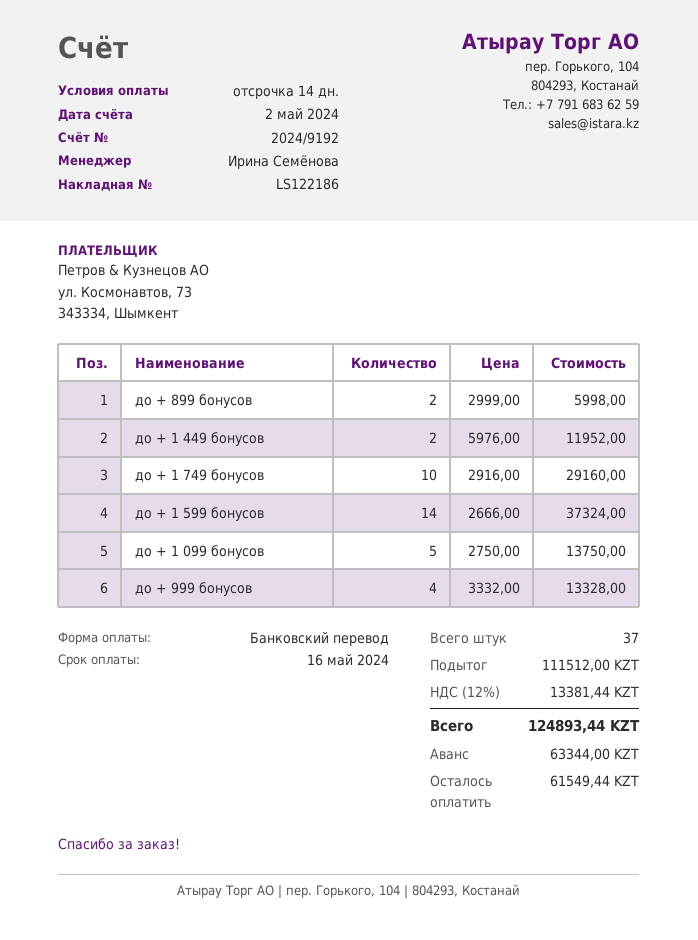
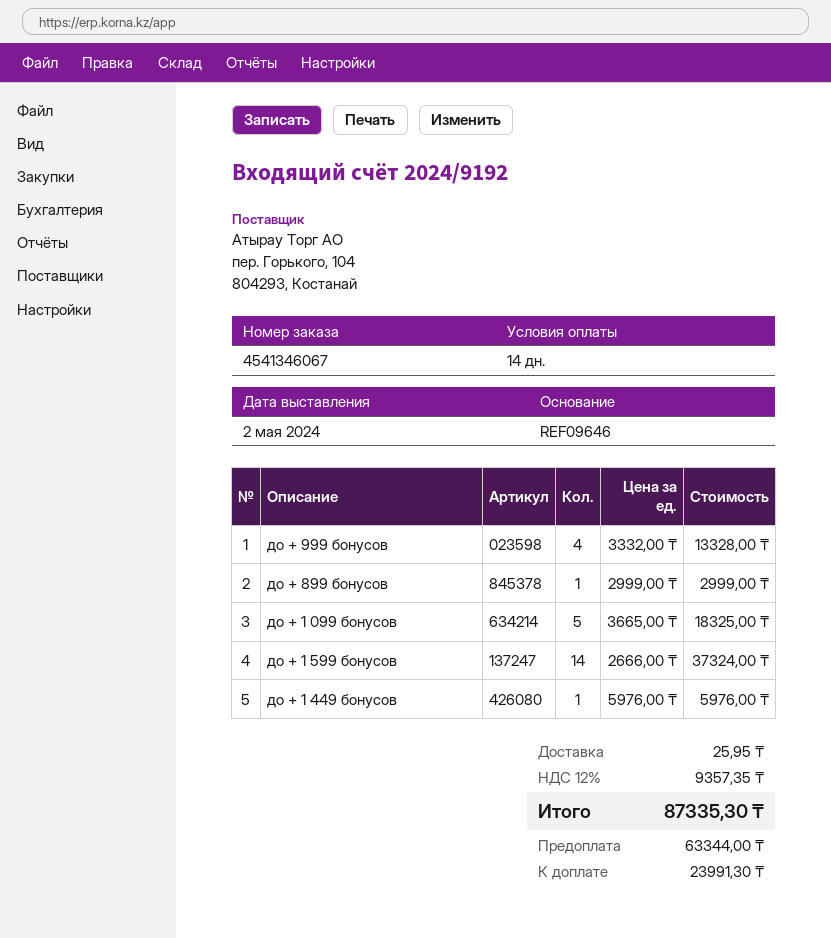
до + 899 бонусов: 2 x 2999.00 = 5998.00 -> 1 x 2999.00 = 2999.00
до + 1 449 бонусов: 2 x 5976.00 = 11952.00 -> 1 x 5976.00 = 5976.00
до + 1 749 бонусов: 10 x 2916.00 = 29160.00 -> none
до + 1 099 бонусов: 5 x 2750.00 = 13750.00 -> 5 x 3665.00 = 18325.00
shipping: none -> 25.95
tax: 12% = 13381.44 -> 12% = 9357.35
total: 124893.44 -> 87335.30
balance: 61549.44 -> 23991.30

